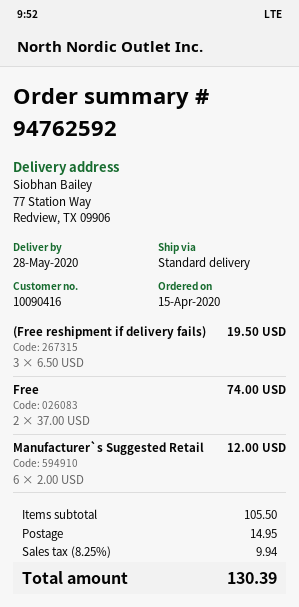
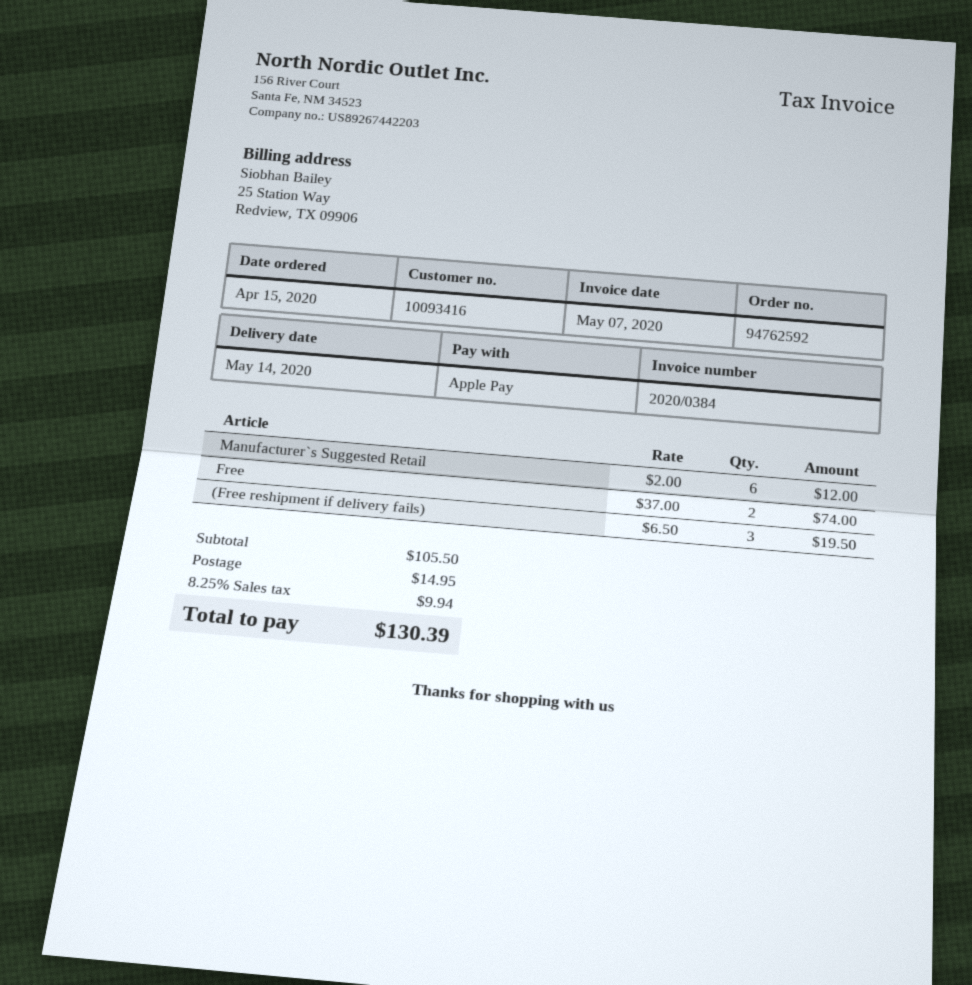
delivery date: 2020-05-28 -> 2020-05-14
customer number: 10090416 -> 10093416

